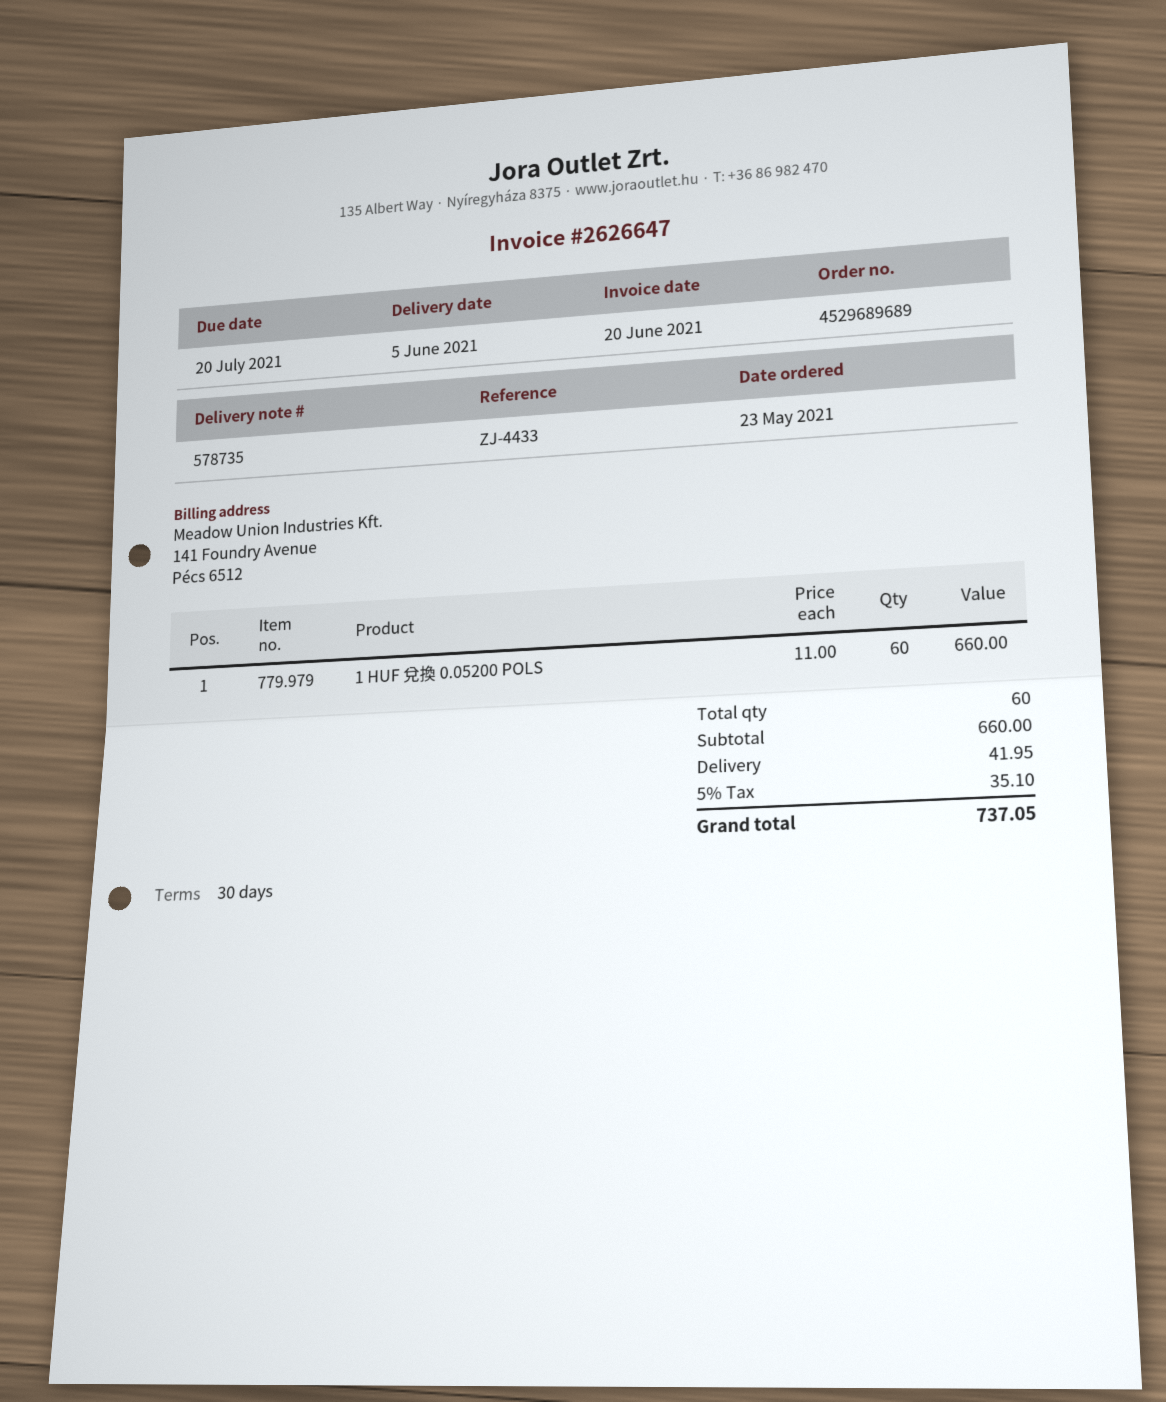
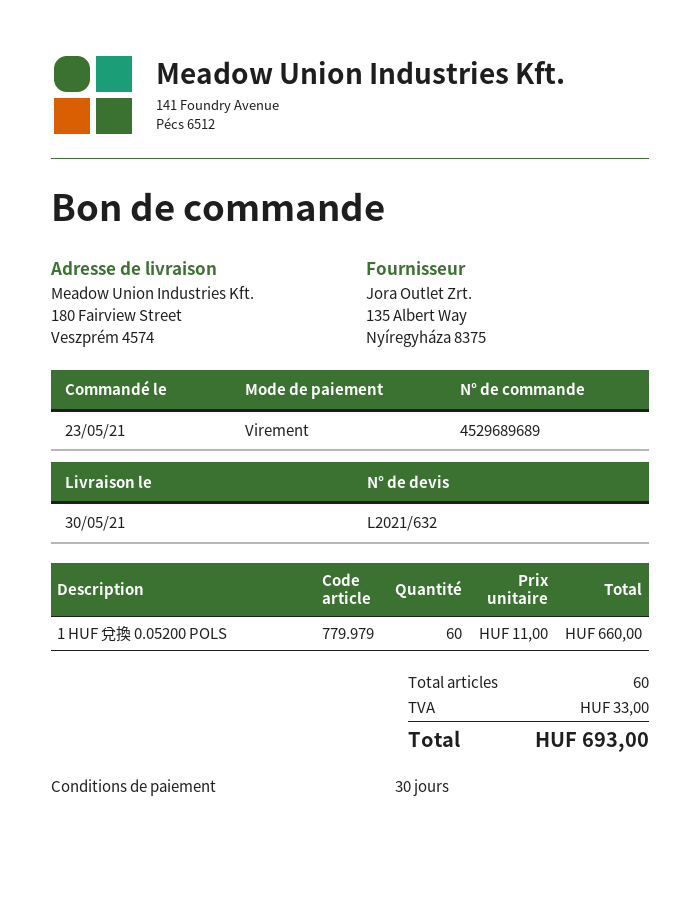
delivery date: 2021-06-05 -> 2021-05-30
shipping: 41.95 -> none
tax: 35.10 -> 33.00
total: 737.05 -> 693.00

